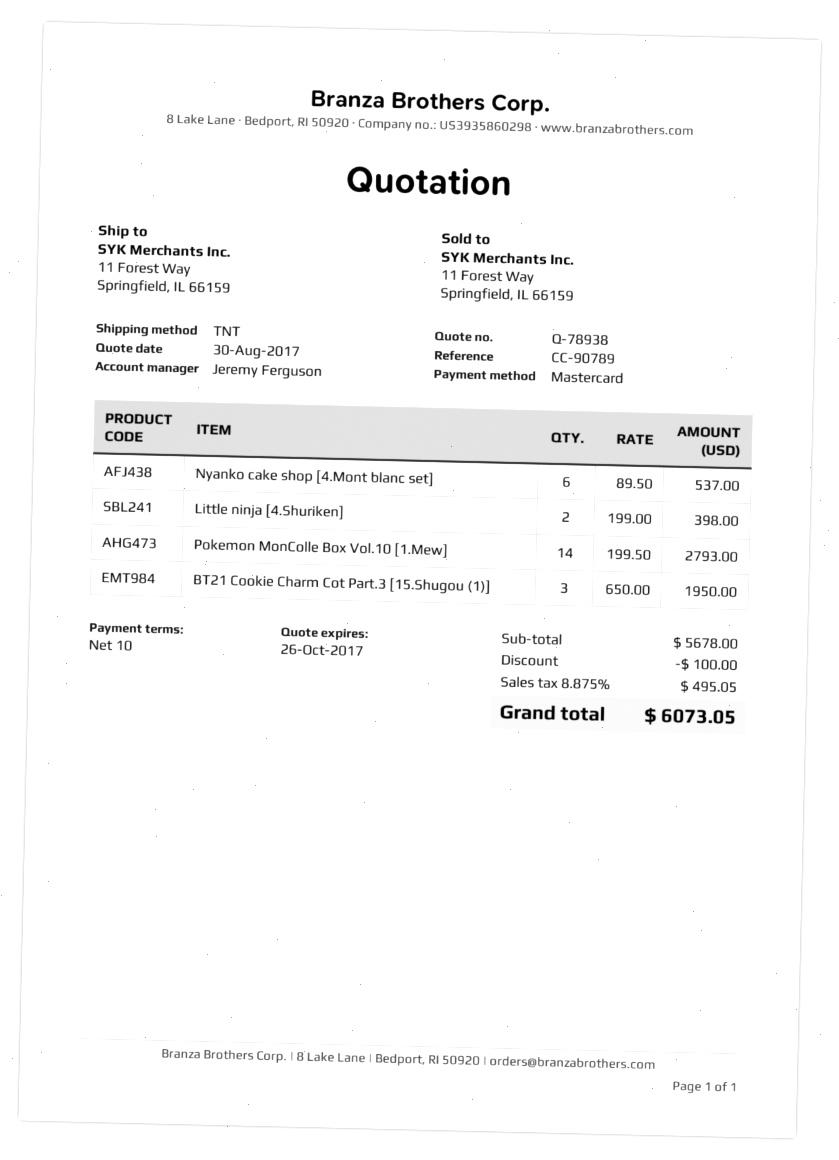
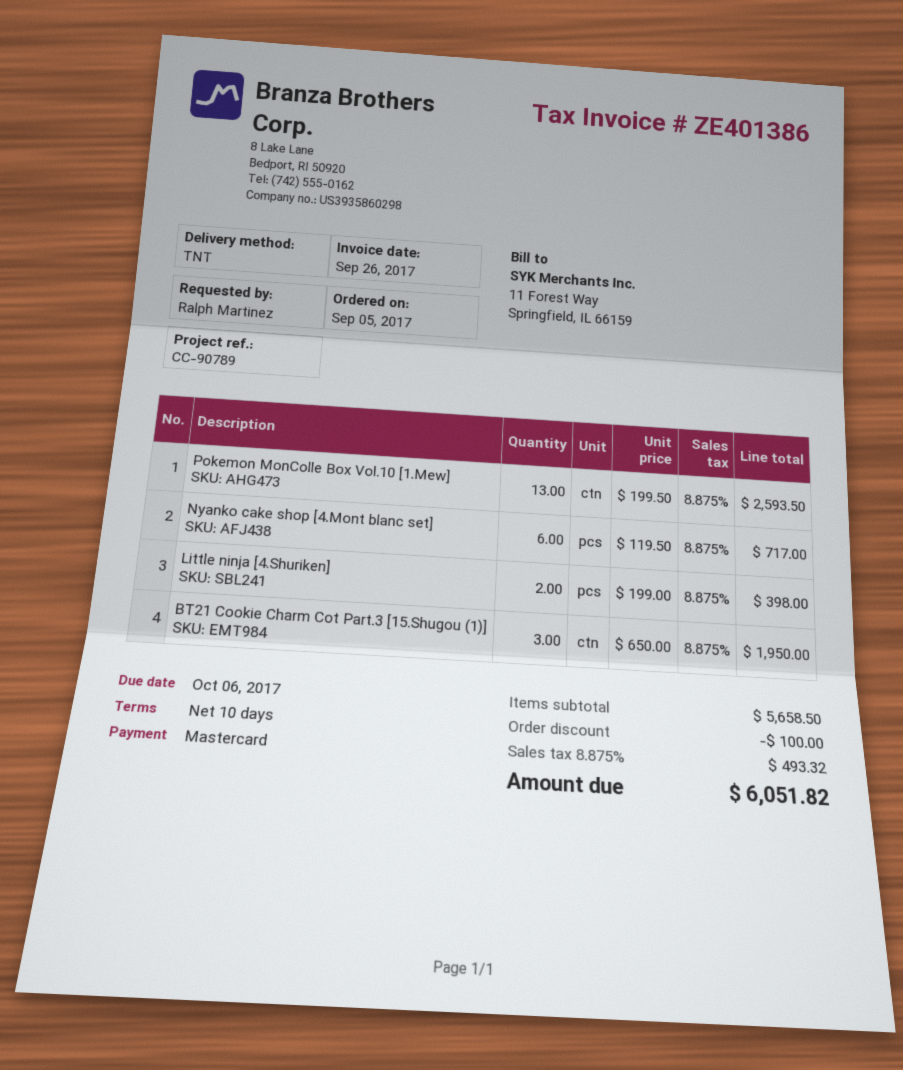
Nyanko cake shop [4.Mont blanc set]: 6 x 89.50 = 537.00 -> 6 x 119.50 = 717.00
Pokemon MonColle Box Vol.10 [1.Mew]: 14 x 199.50 = 2793.00 -> 13 x 199.50 = 2593.50
subtotal: 5678.00 -> 5658.50
tax: 8.875% = 495.05 -> 8.875% = 493.32
total: 6073.05 -> 6051.82

